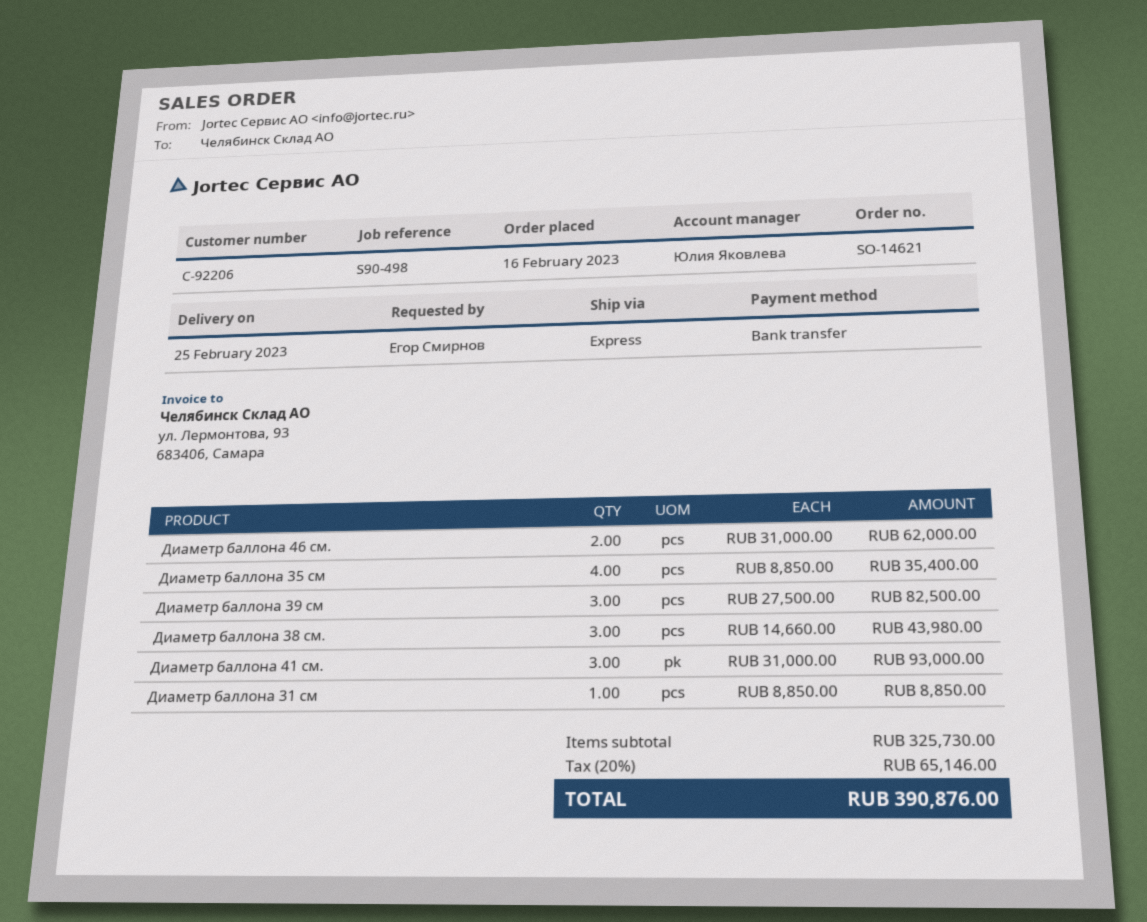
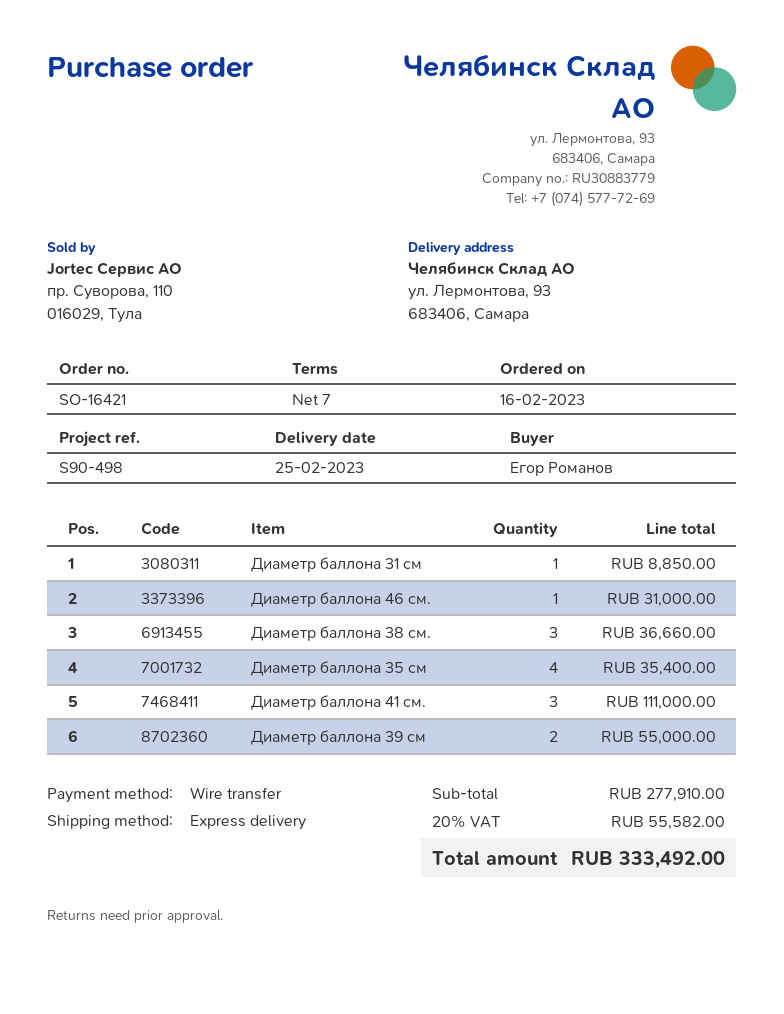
order number: SO-14621 -> SO-16421
ordered by: Егор Смирнов -> Егор Романов
Диаметр баллона 46 см.: 2 for 62000.00 -> 1 for 31000.00
Диаметр баллона 39 см: 3 for 82500.00 -> 2 for 55000.00
Диаметр баллона 38 см.: 3 for 43980.00 -> 3 for 36660.00
Диаметр баллона 41 см.: 3 for 93000.00 -> 3 for 111000.00
subtotal: 325730.00 -> 277910.00
tax: 20% = 65146.00 -> 20% = 55582.00
total: 390876.00 -> 333492.00

